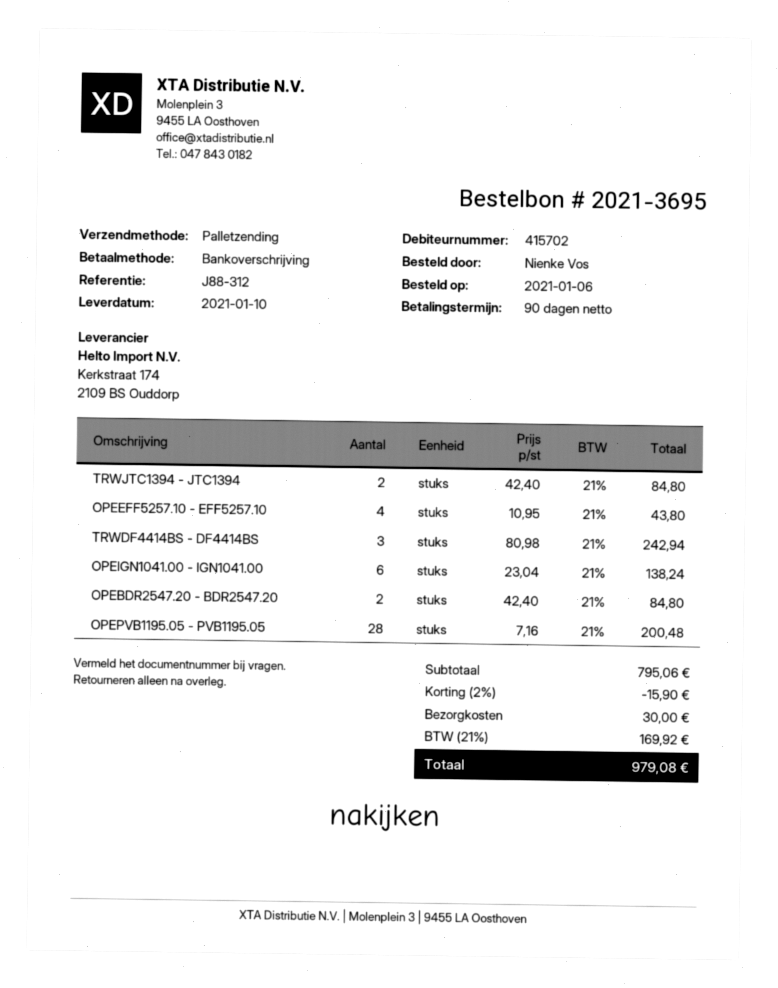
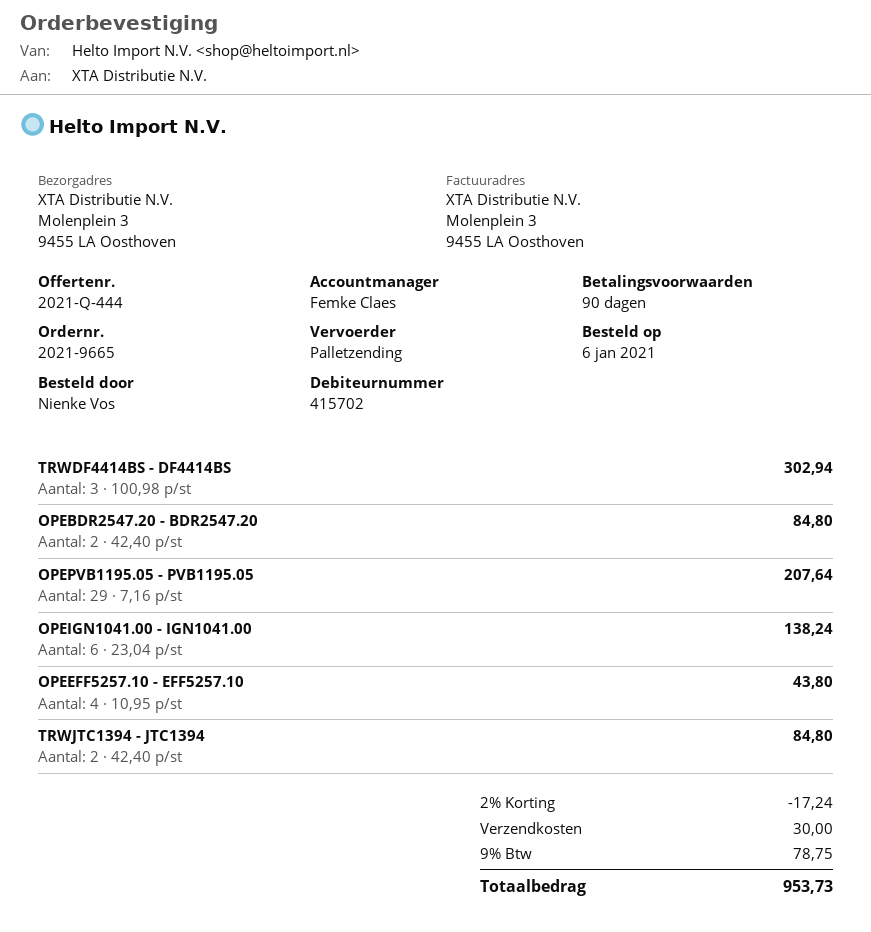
order number: 2021-3695 -> 2021-9665
TRWDF4414BS - DF4414BS: 3 x 80.98 = 242.94 -> 3 x 100.98 = 302.94
OPEPVB1195.05 - PVB1195.05: 28 x 7.16 = 200.48 -> 29 x 7.16 = 207.64
discount: 2% = 15.90 -> 2% = 17.24
tax: 21% = 169.92 -> 9% = 78.75
total: 979.08 -> 953.73

